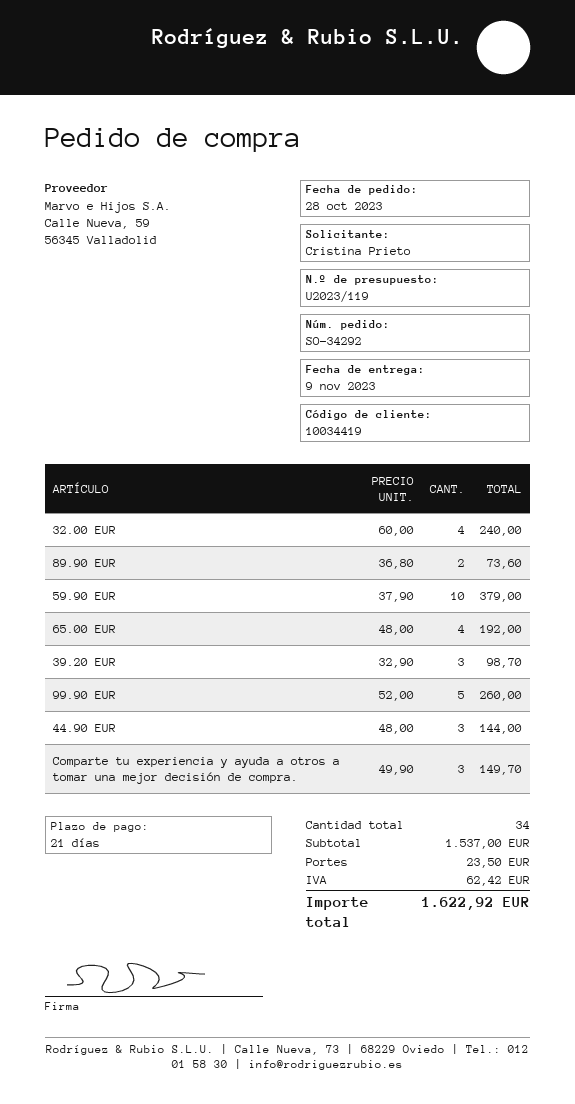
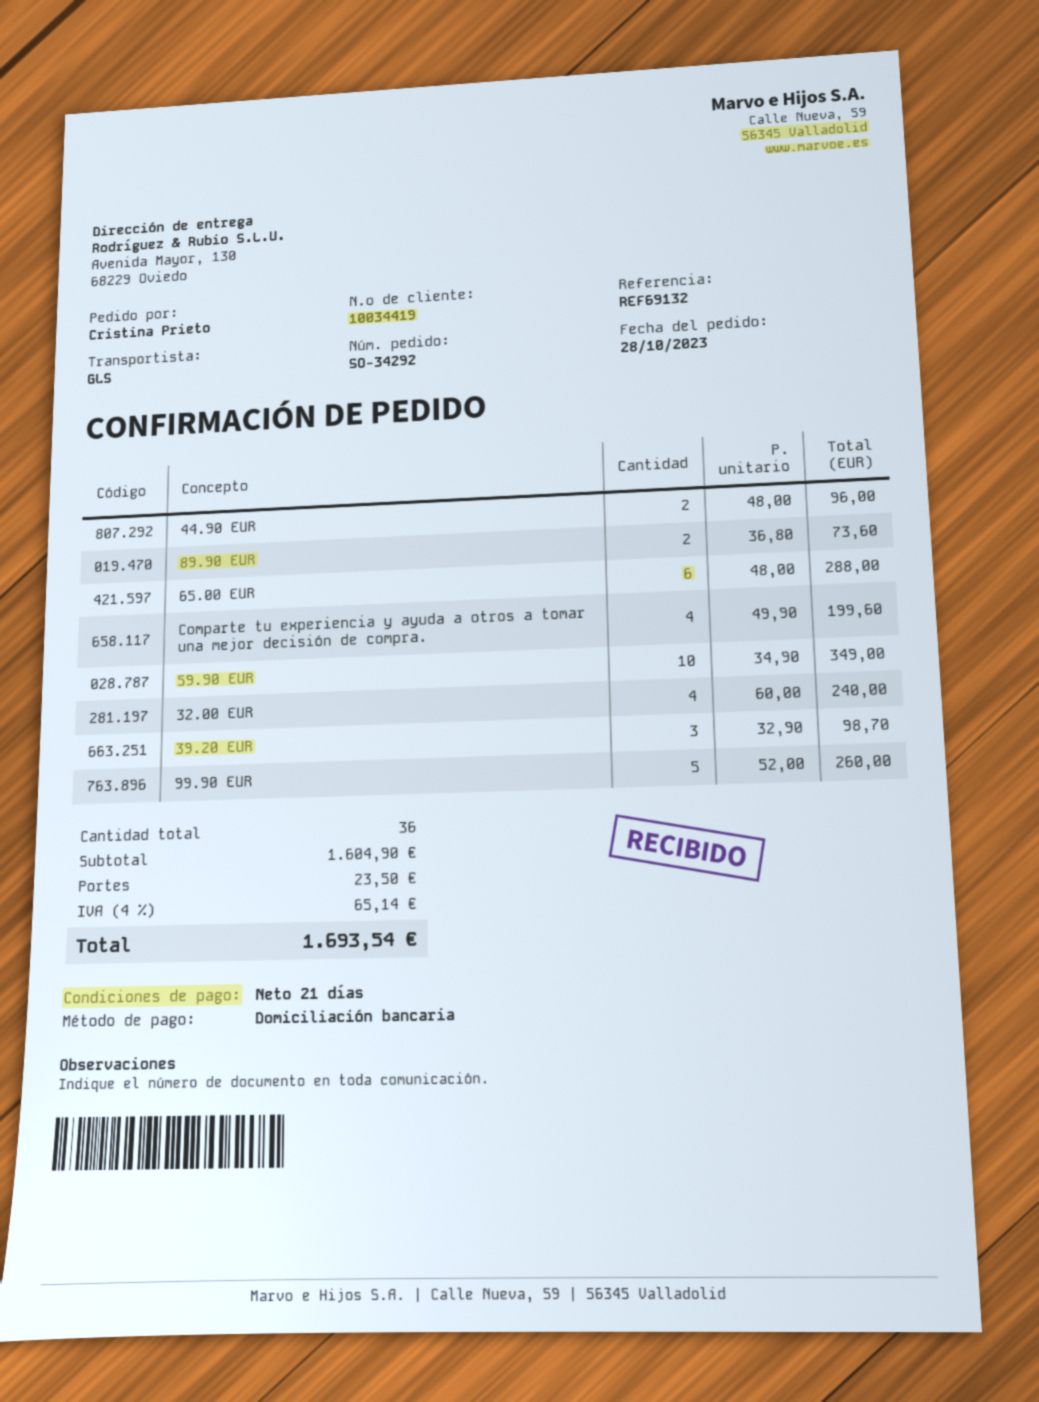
59.90 EUR: 10 x 37.90 = 379.00 -> 10 x 34.90 = 349.00
65.00 EUR: 4 x 48.00 = 192.00 -> 6 x 48.00 = 288.00
44.90 EUR: 3 x 48.00 = 144.00 -> 2 x 48.00 = 96.00
Comparte tu experiencia y ayuda a otros a tomar una mejor decisión de compra.: 3 x 49.90 = 149.70 -> 4 x 49.90 = 199.60
total quantity: 34 -> 36
subtotal: 1537.00 -> 1604.90
tax: 62.42 -> 65.14
total: 1622.92 -> 1693.54

